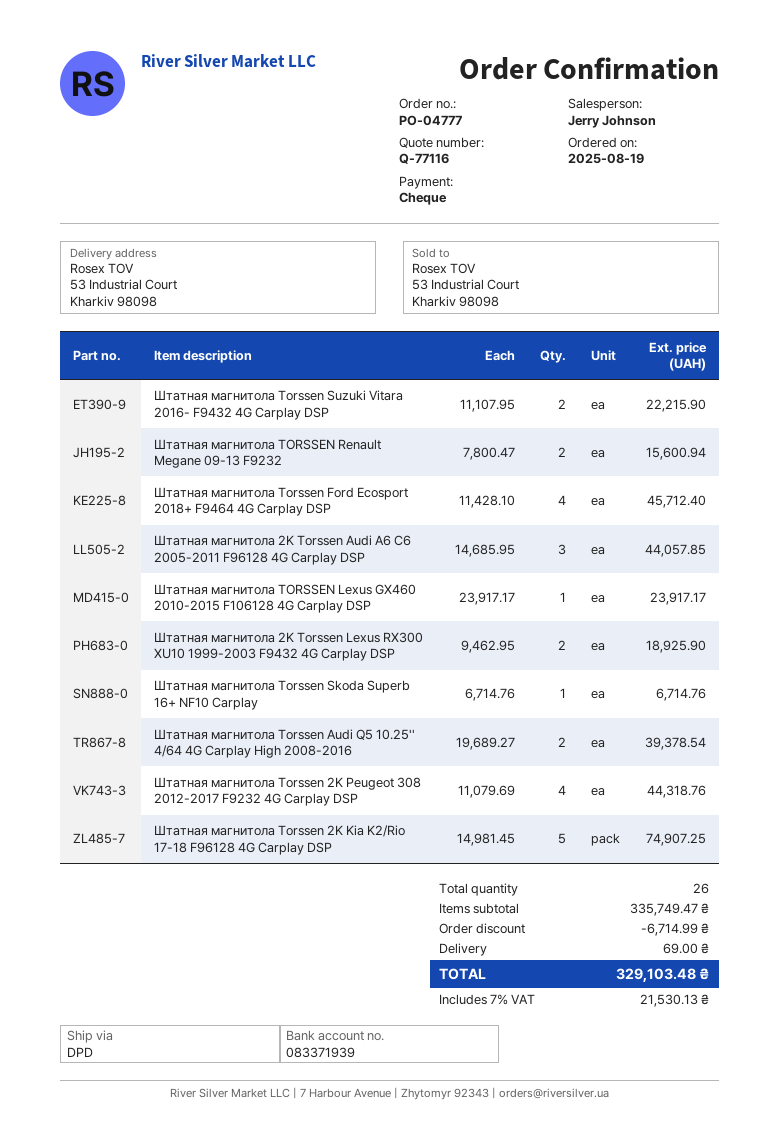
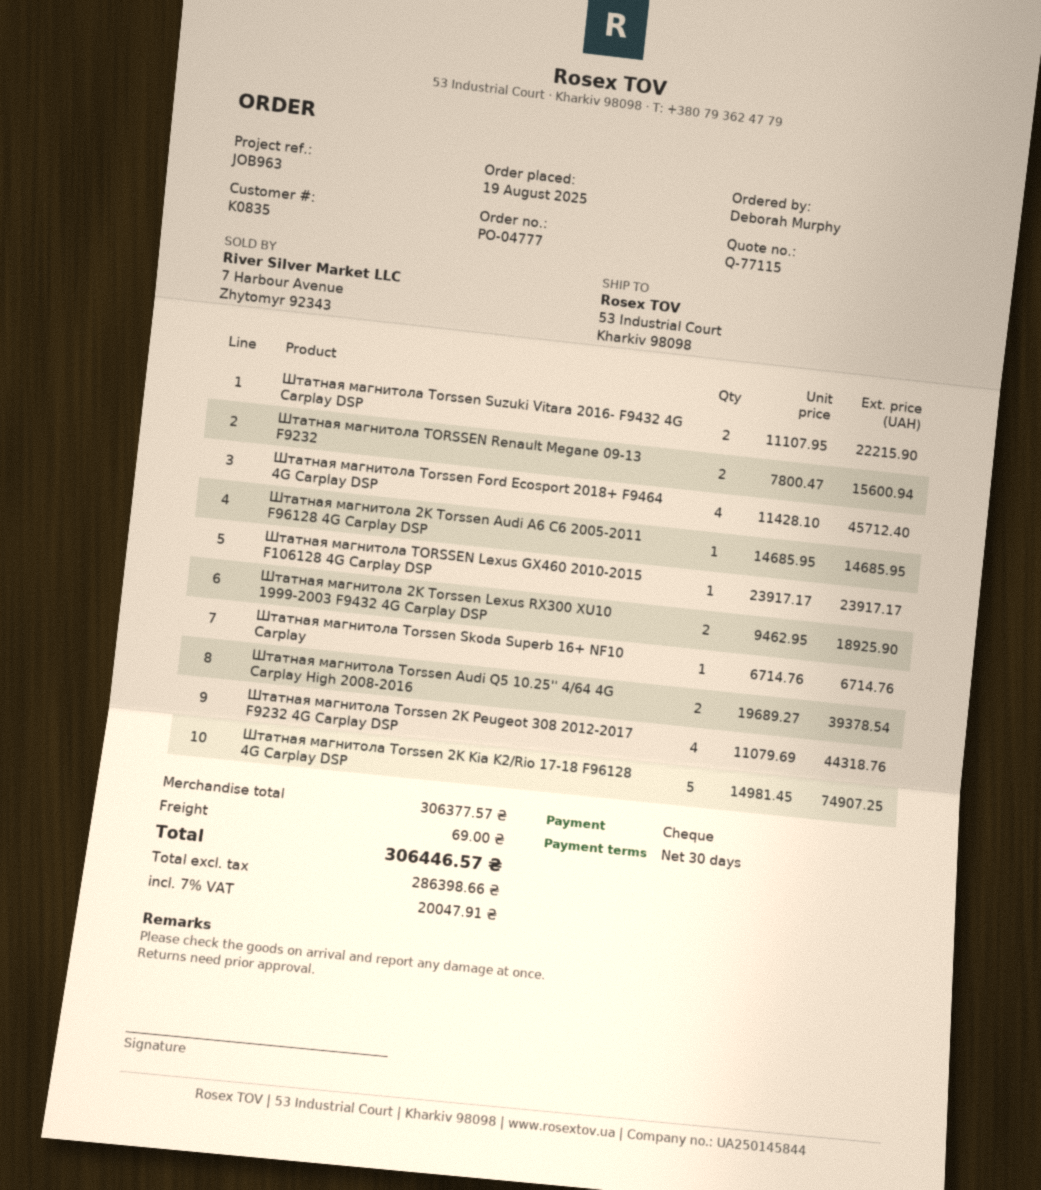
quote number: Q-77116 -> Q-77115
Штатная магнитола 2K Torssen Audi A6 C6 2005-2011 F96128 4G Carplay DSP: 3 x 14685.95 = 44057.85 -> 1 x 14685.95 = 14685.95
subtotal: 335749.47 -> 306377.57
discount: 6714.99 -> none
tax: 7% = 21530.13 -> 7% = 20047.91
total: 329103.48 -> 306446.57

